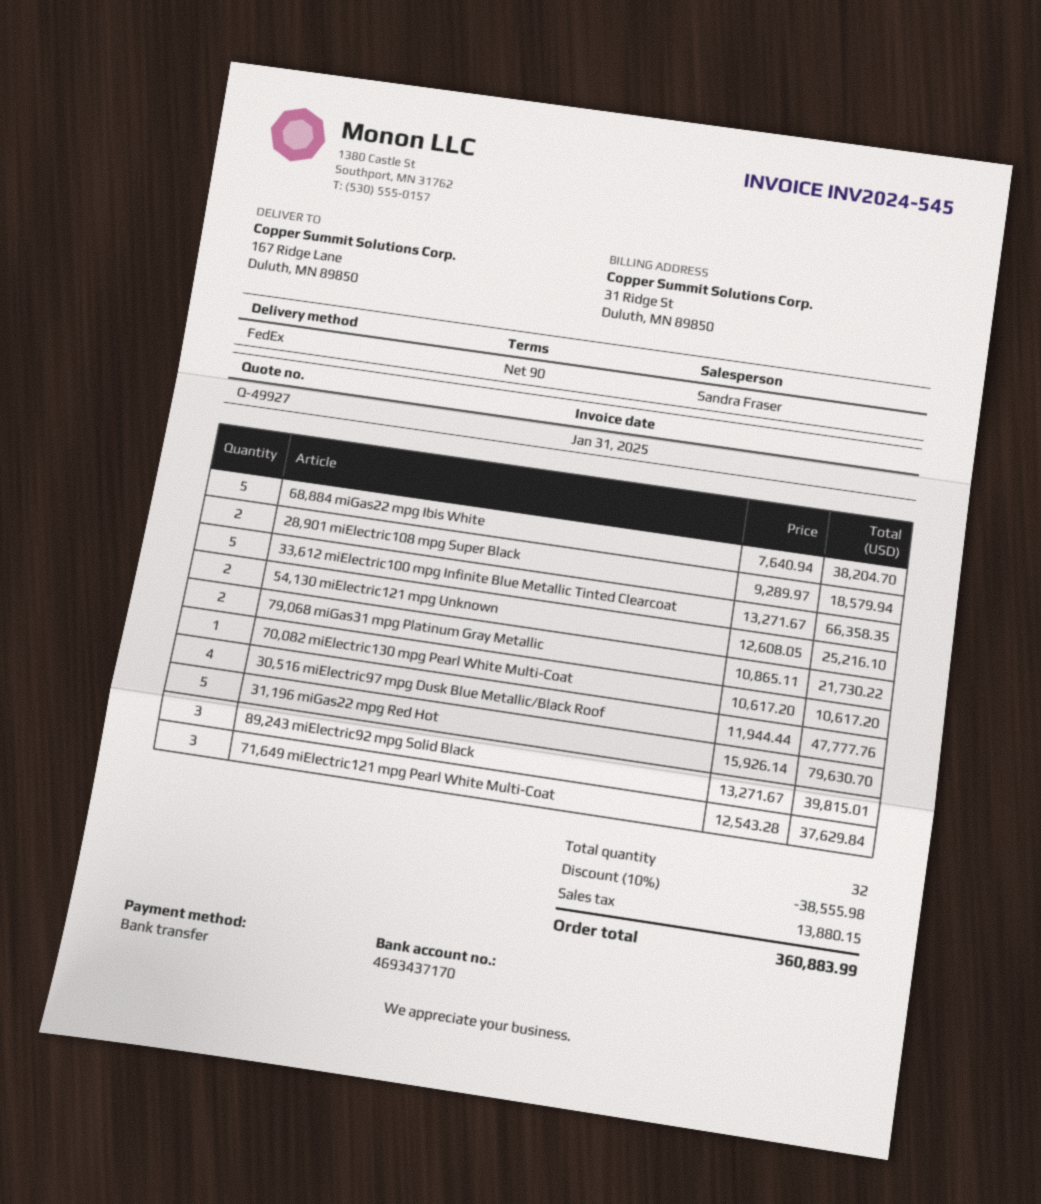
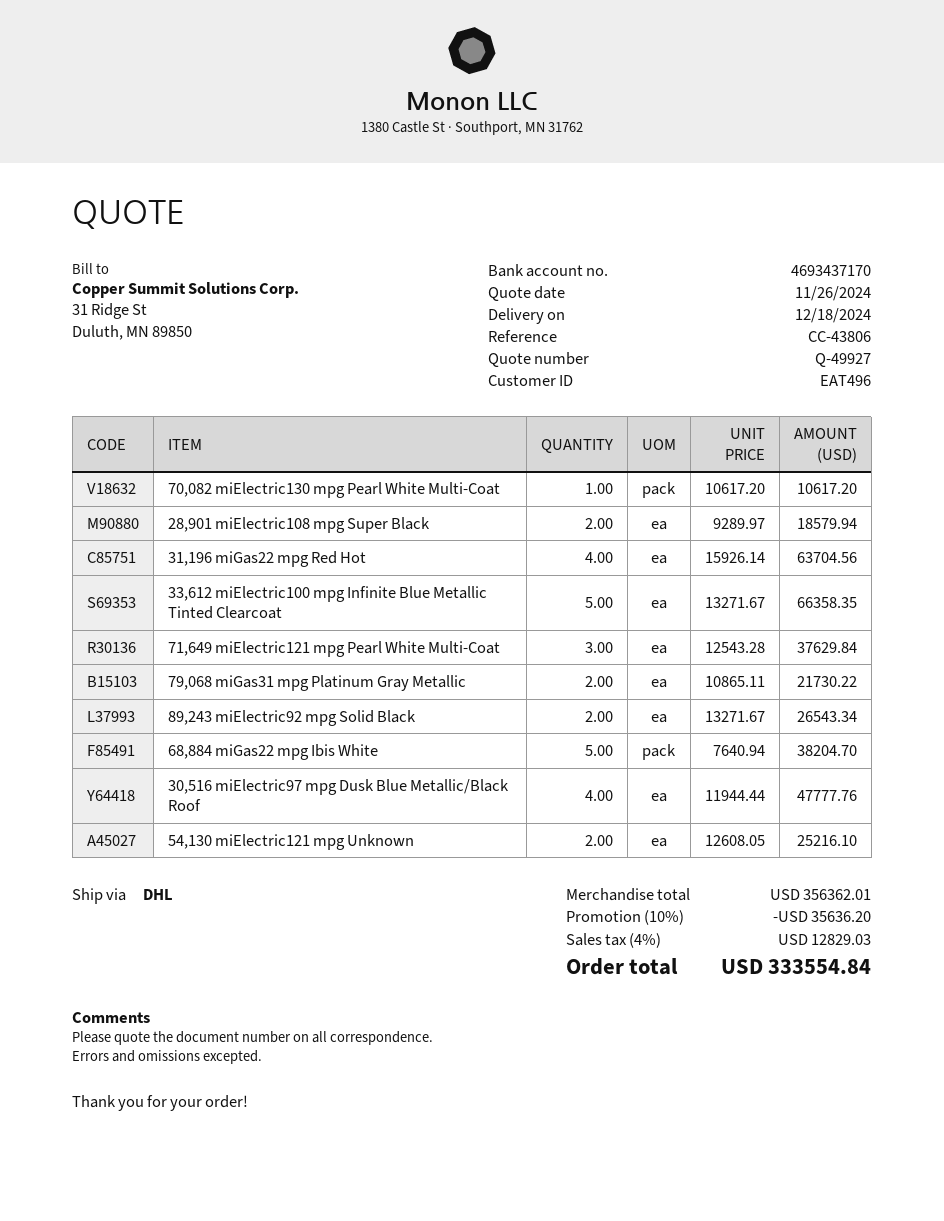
shipping method: FedEx -> DHL
31,196 miGas22 mpg Red Hot: 5 x 15926.14 = 79630.70 -> 4 x 15926.14 = 63704.56
89,243 miElectric92 mpg Solid Black: 3 x 13271.67 = 39815.01 -> 2 x 13271.67 = 26543.34
discount: 10% = 38555.98 -> 10% = 35636.20
tax: 13880.15 -> 12829.03
total: 360883.99 -> 333554.84

